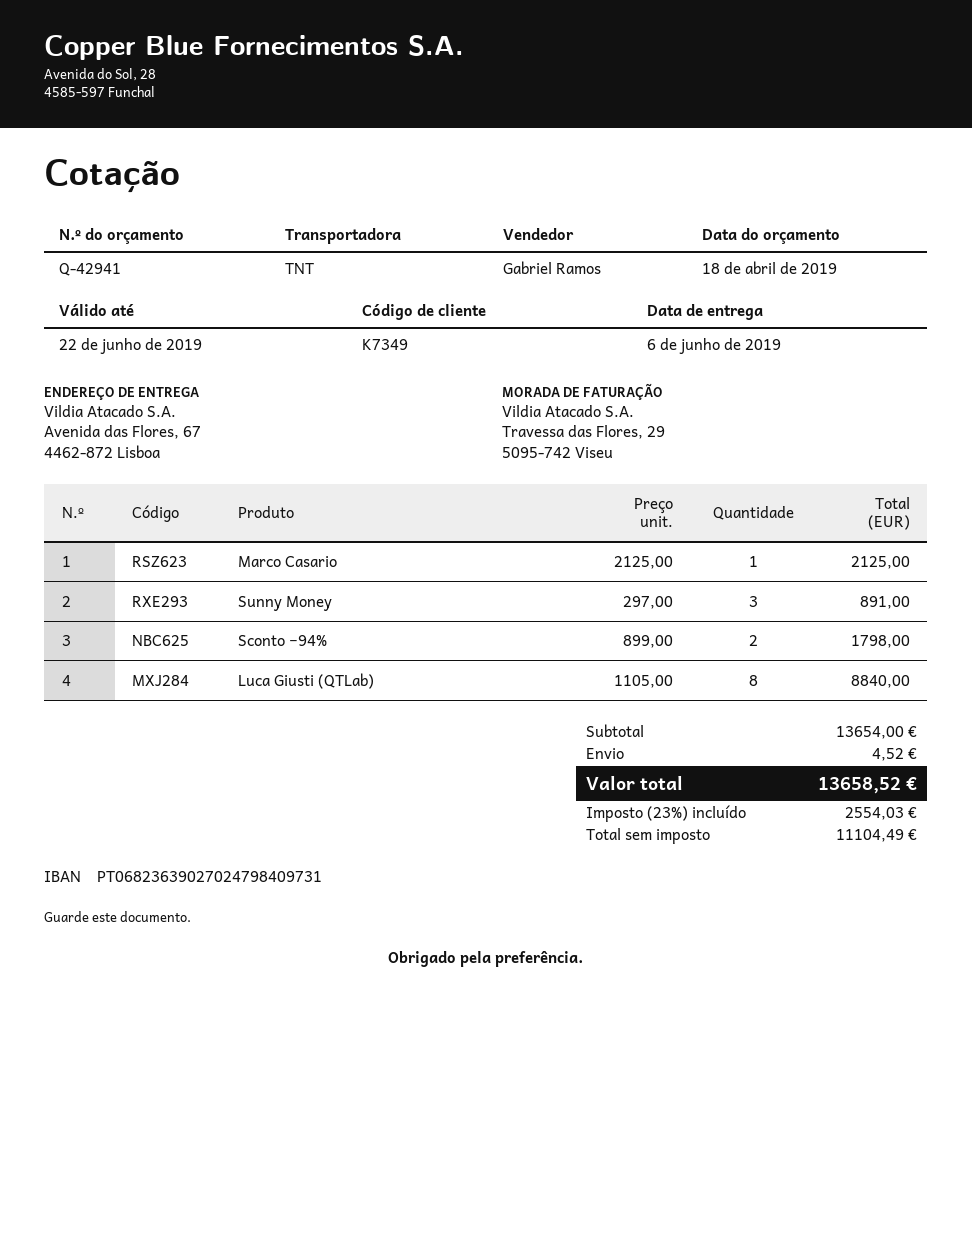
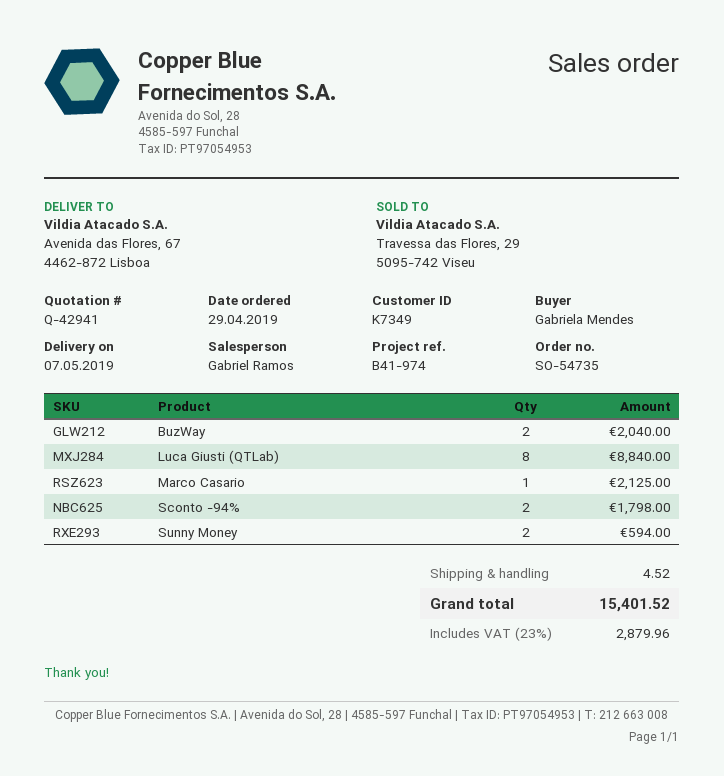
delivery date: 2019-06-06 -> 2019-05-07
Sunny Money: 3 for 891.00 -> 2 for 594.00
BuzWay: none -> 2 for 2040.00
tax: 23% = 2554.03 -> 23% = 2879.96
total: 13658.52 -> 15401.52

